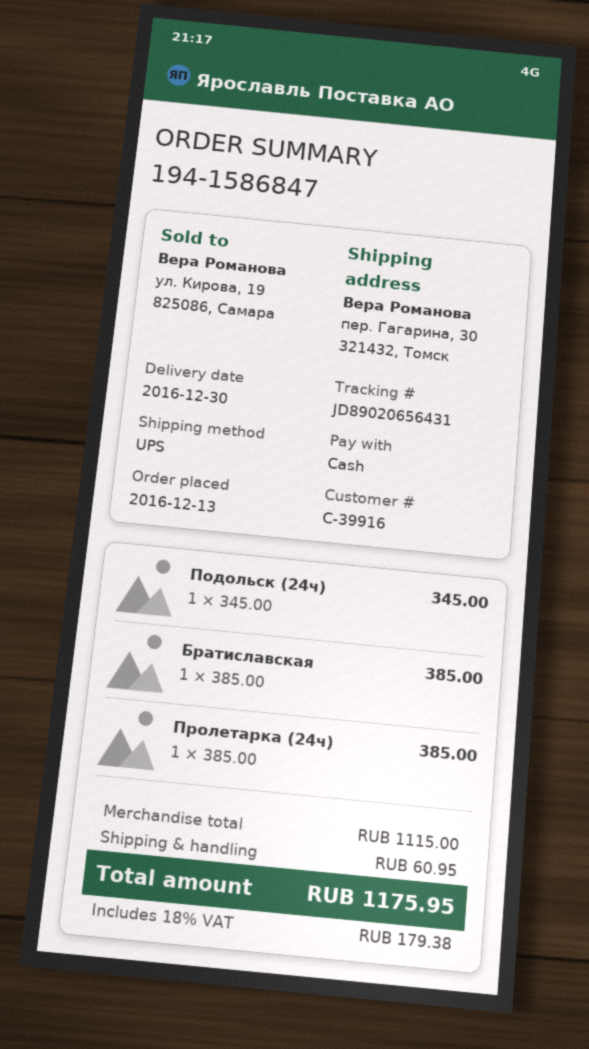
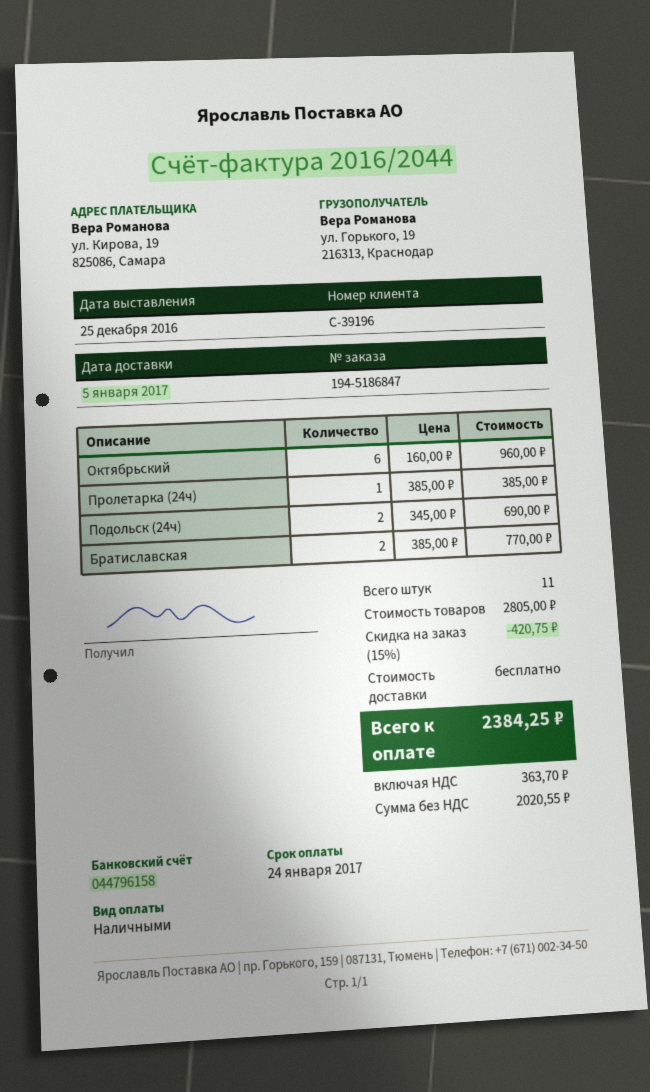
order number: 194-1586847 -> 194-5186847
delivery date: 2016-12-30 -> 2017-01-05
customer number: C-39916 -> C-39196
ship to: пер. Гагарина, 30, 321432, Томск -> ул. Горького, 19, 216313, Краснодар
Подольск (24ч): 1 x 345.00 = 345.00 -> 2 x 345.00 = 690.00
Братиславская: 1 x 385.00 = 385.00 -> 2 x 385.00 = 770.00
Октябрьский: none -> 6 x 160.00 = 960.00
subtotal: 1115.00 -> 2805.00
discount: none -> 15% = 420.75
shipping: 60.95 -> 0.00
tax: 179.38 -> 363.70
total: 1175.95 -> 2384.25

